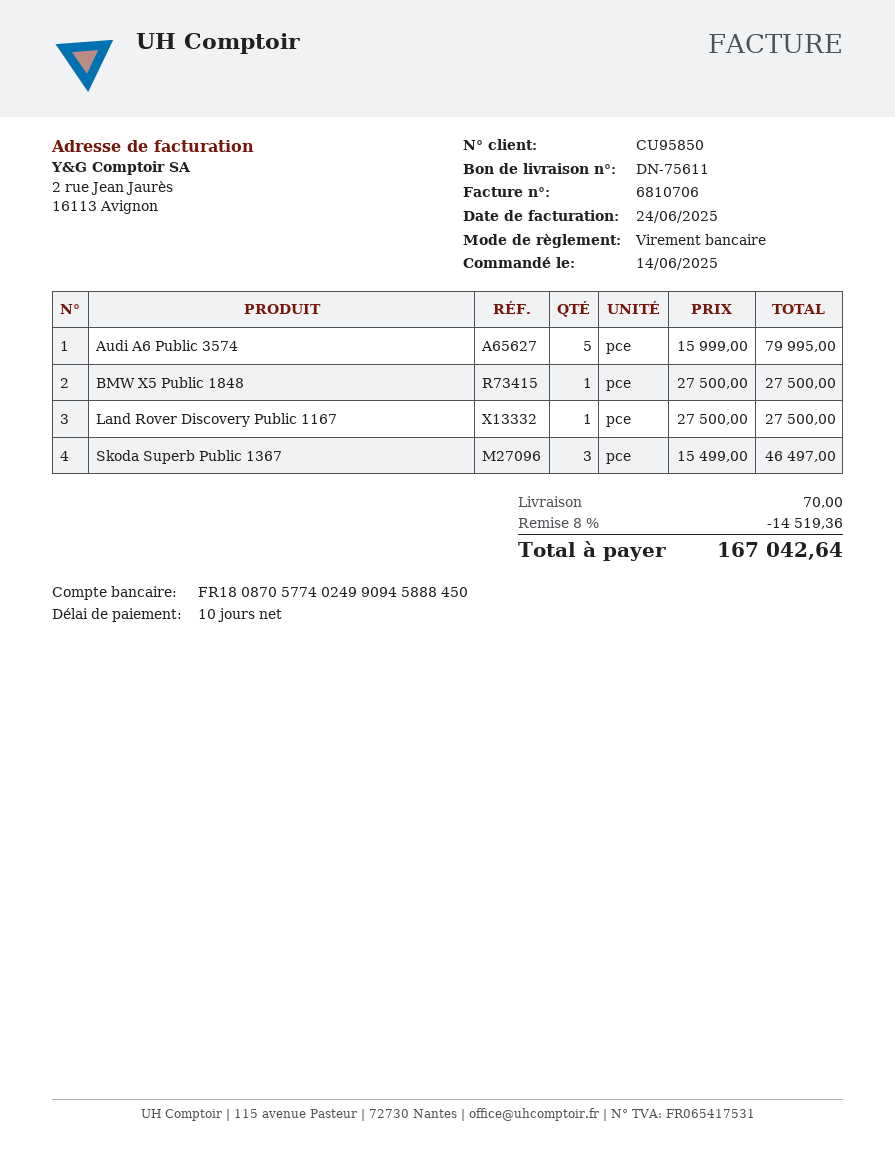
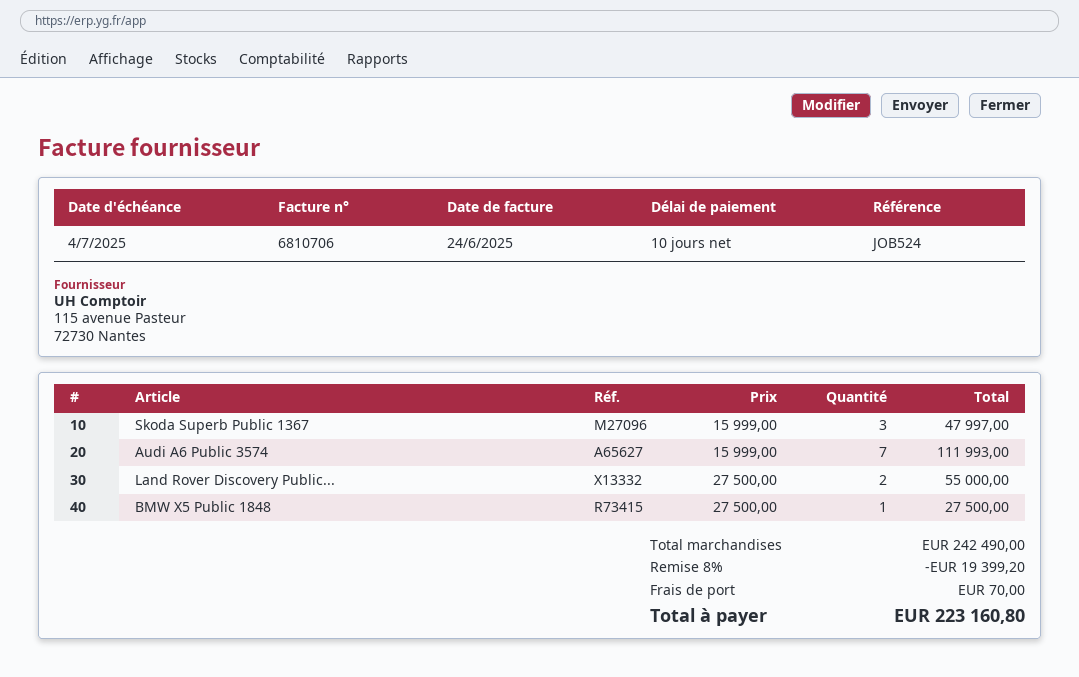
Audi A6 Public 3574: 5 x 15999.00 = 79995.00 -> 7 x 15999.00 = 111993.00
Land Rover Discovery Public 1167: 1 x 27500.00 = 27500.00 -> 2 x 27500.00 = 55000.00
Skoda Superb Public 1367: 3 x 15499.00 = 46497.00 -> 3 x 15999.00 = 47997.00
discount: 8% = 14519.36 -> 8% = 19399.20
total: 167042.64 -> 223160.80

